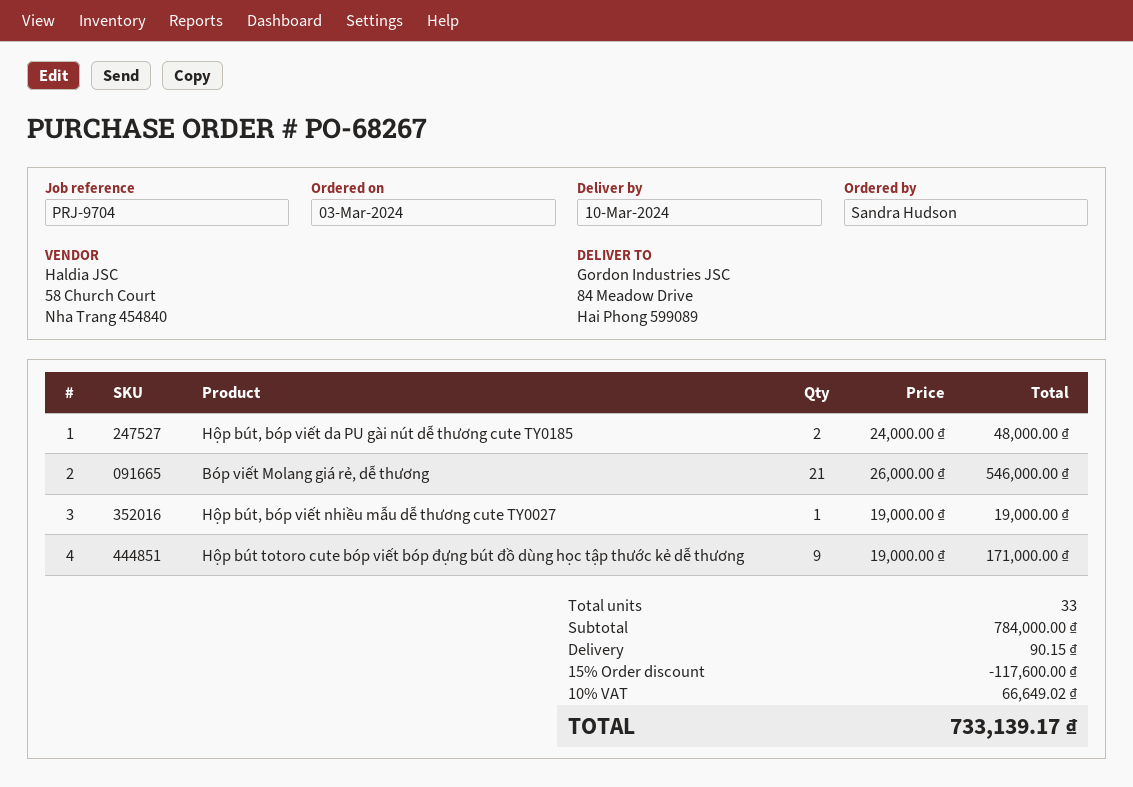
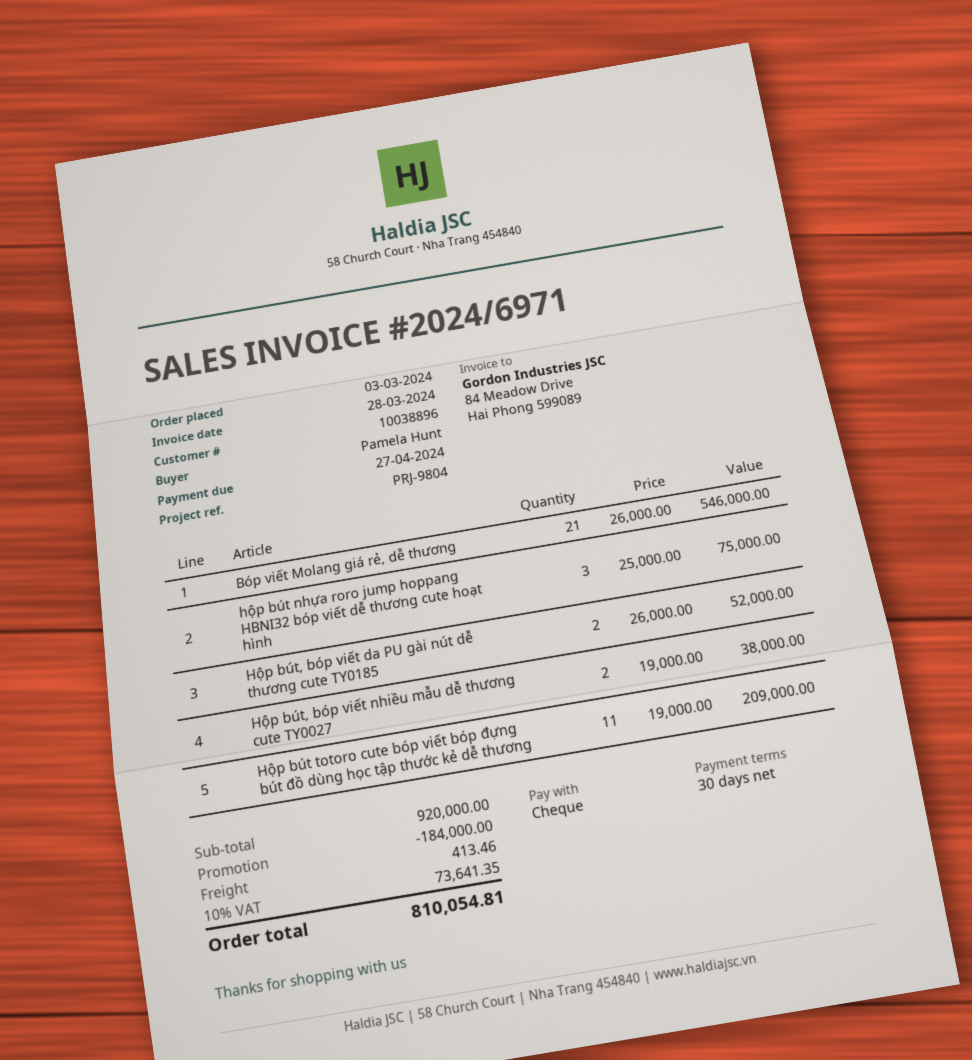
reference: PRJ-9704 -> PRJ-9804
ordered by: Sandra Hudson -> Pamela Hunt
Hộp bút, bóp viết da PU gài nút dễ thương cute TY0185: 2 x 24000.00 = 48000.00 -> 2 x 26000.00 = 52000.00
Hộp bút, bóp viết nhiều mẫu dễ thương cute TY0027: 1 x 19000.00 = 19000.00 -> 2 x 19000.00 = 38000.00
Hộp bút totoro cute bóp viết bóp đựng bút đồ dùng học tập thước kẻ dễ thương: 9 x 19000.00 = 171000.00 -> 11 x 19000.00 = 209000.00
hộp bút nhựa roro jump hoppang HBNI32 bóp viết dễ thương cute hoạt hình: none -> 3 x 25000.00 = 75000.00
subtotal: 784000.00 -> 920000.00
discount: 117600.00 -> 184000.00
shipping: 90.15 -> 413.46
tax: 10% = 66649.02 -> 10% = 73641.35
total: 733139.17 -> 810054.81

